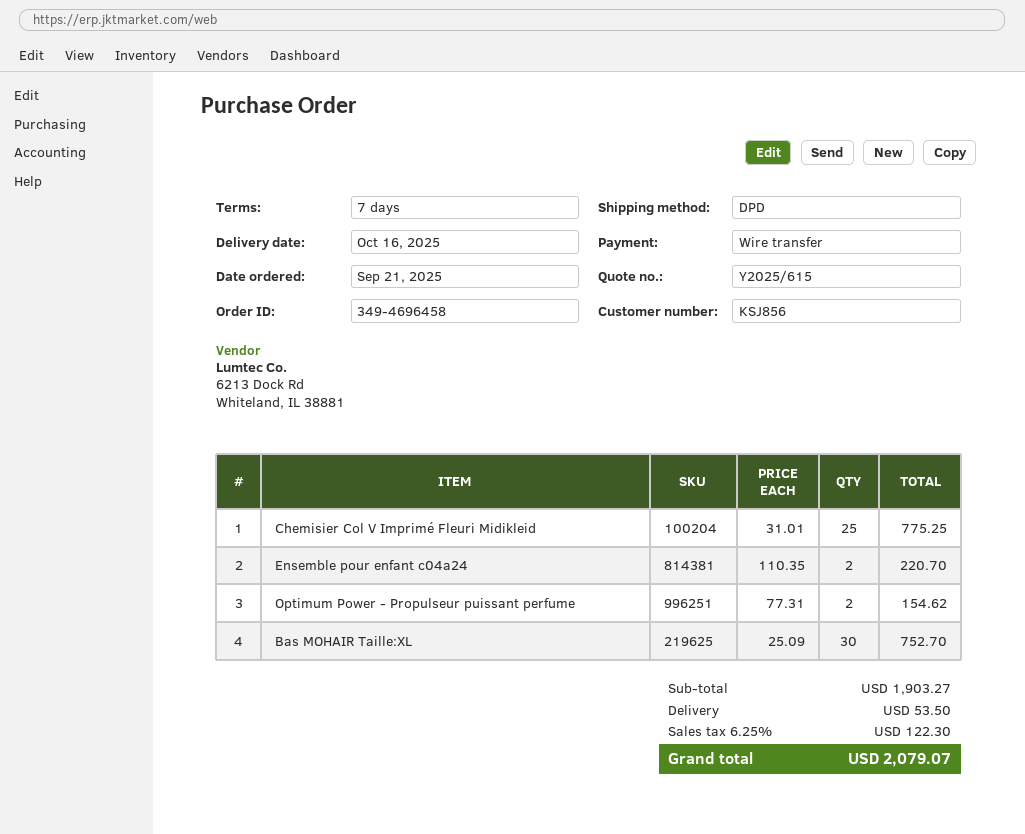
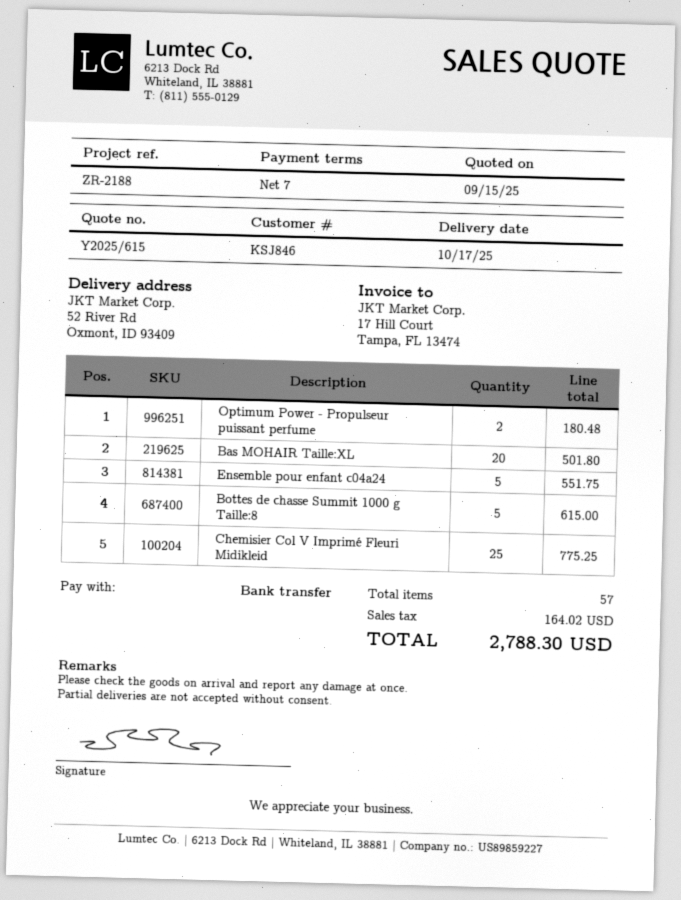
delivery date: 2025-10-16 -> 2025-10-17
customer number: KSJ856 -> KSJ846
Ensemble pour enfant c04a24: 2 for 220.70 -> 5 for 551.75
Optimum Power - Propulseur puissant perfume: 2 for 154.62 -> 2 for 180.48
Bas MOHAIR Taille:XL: 30 for 752.70 -> 20 for 501.80
Bottes de chasse Summit 1000 g Taille:8: none -> 5 for 615.00
shipping: 53.50 -> none
tax: 122.30 -> 164.02
total: 2079.07 -> 2788.30

